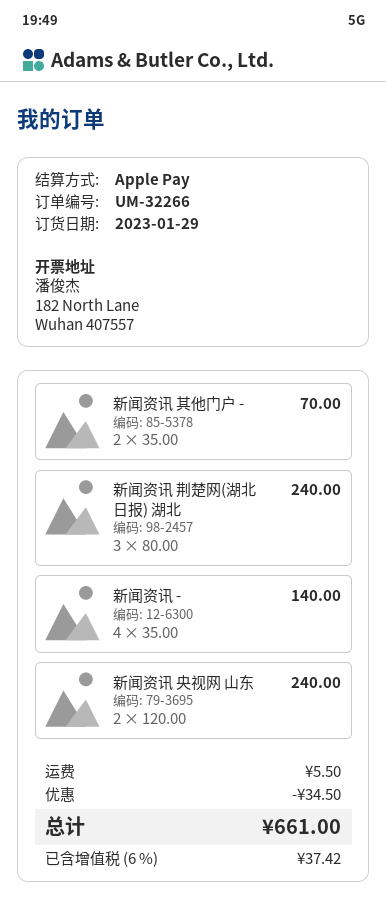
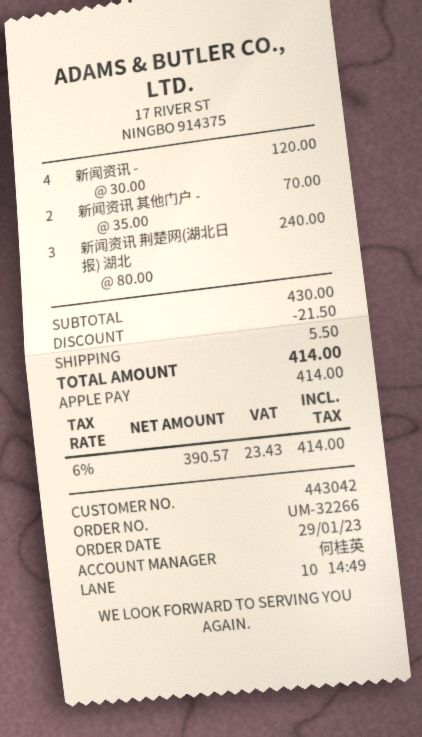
新闻资讯 -: 4 x 35.00 = 140.00 -> 4 x 30.00 = 120.00
新闻资讯 央视网 山东: 2 x 120.00 = 240.00 -> none
discount: 34.50 -> 21.50
tax: 6% = 37.42 -> 6% = 23.43
total: 661.00 -> 414.00

